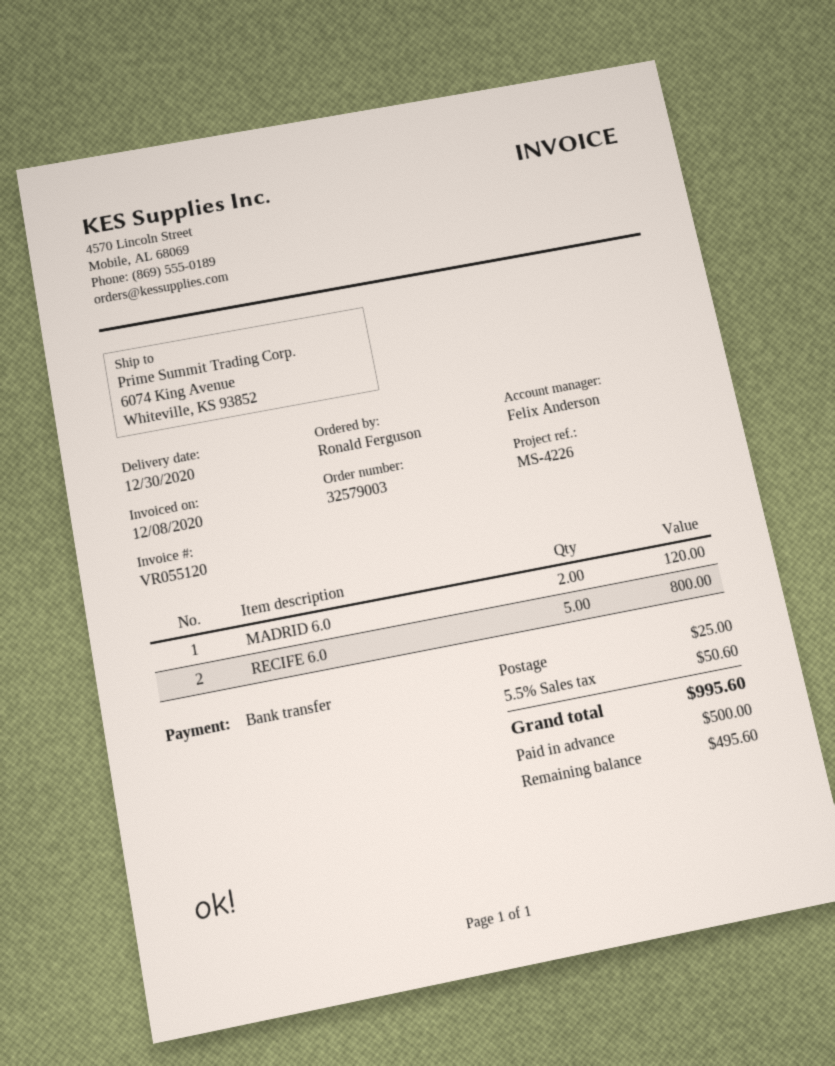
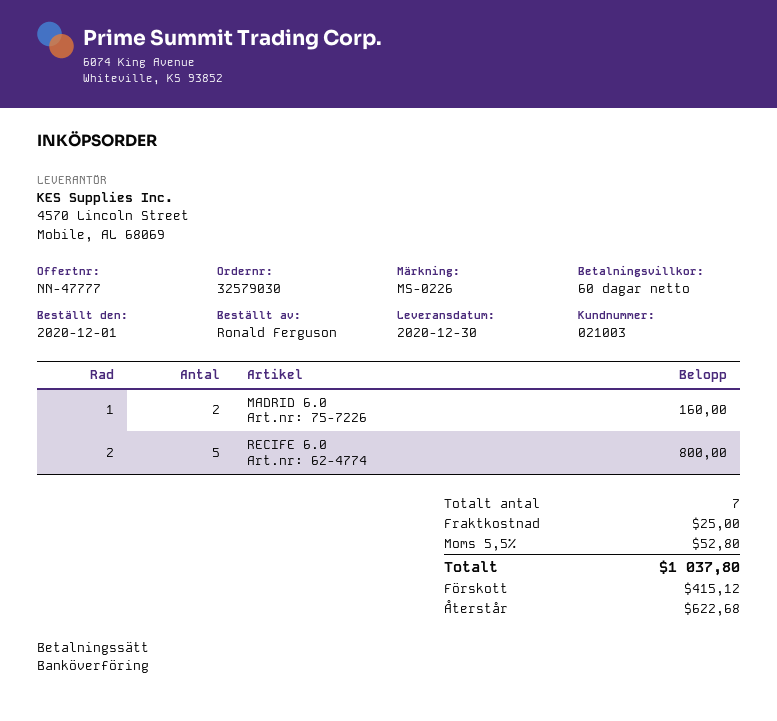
order number: 32579003 -> 32579030
reference: MS-4226 -> MS-0226
MADRID 6.0: 2 for 120.00 -> 2 for 160.00
tax: 5.5% = 50.60 -> 5.5% = 52.80
total: 995.60 -> 1037.80
deposit: 500.00 -> 415.12
balance: 495.60 -> 622.68

